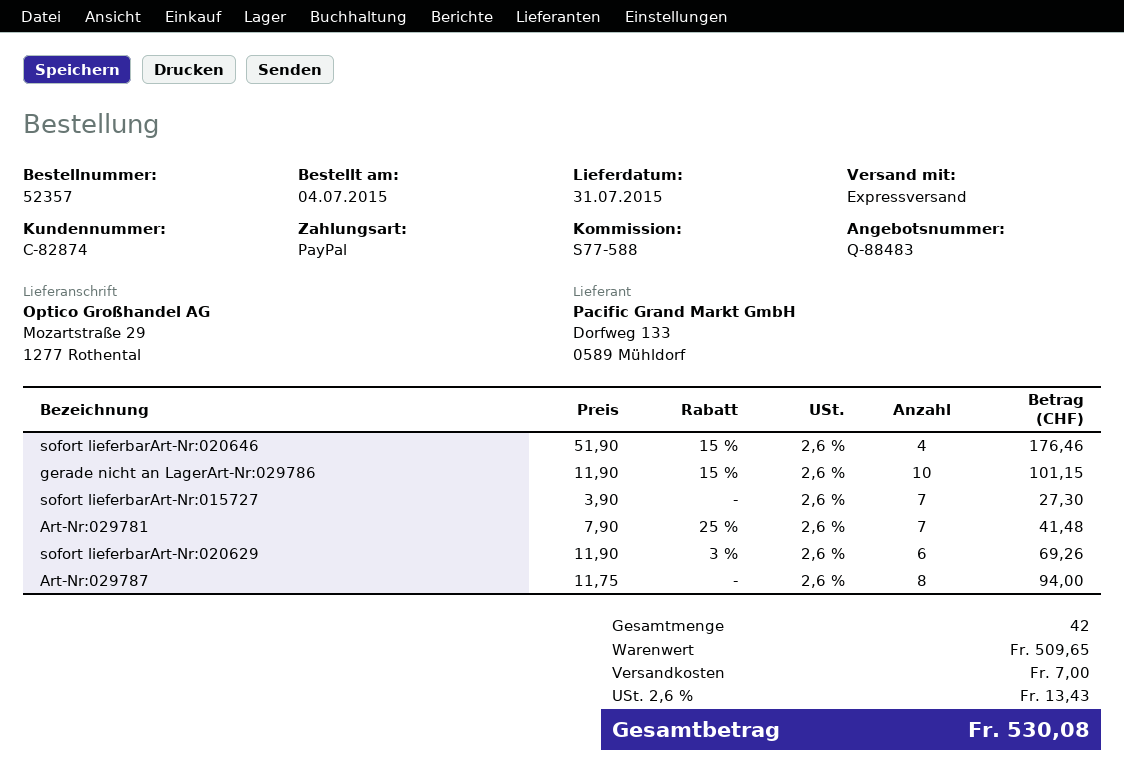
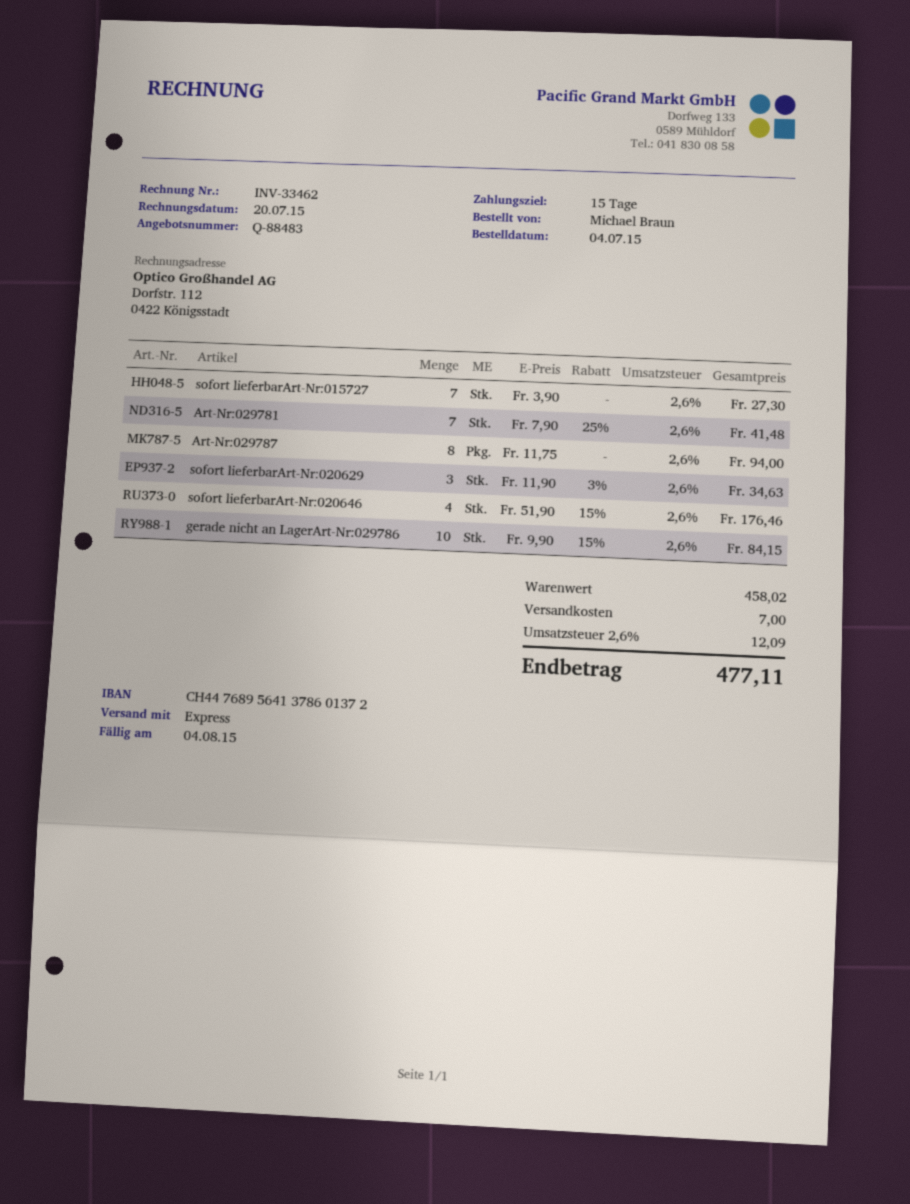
gerade nicht an LagerArt-Nr:029786: 10 x 11.90 - 15% = 101.15 -> 10 x 9.90 - 15% = 84.15
sofort lieferbarArt-Nr:020629: 6 x 11.90 - 3% = 69.26 -> 3 x 11.90 - 3% = 34.63
subtotal: 509.65 -> 458.02
tax: 2.6% = 13.43 -> 2.6% = 12.09
total: 530.08 -> 477.11

